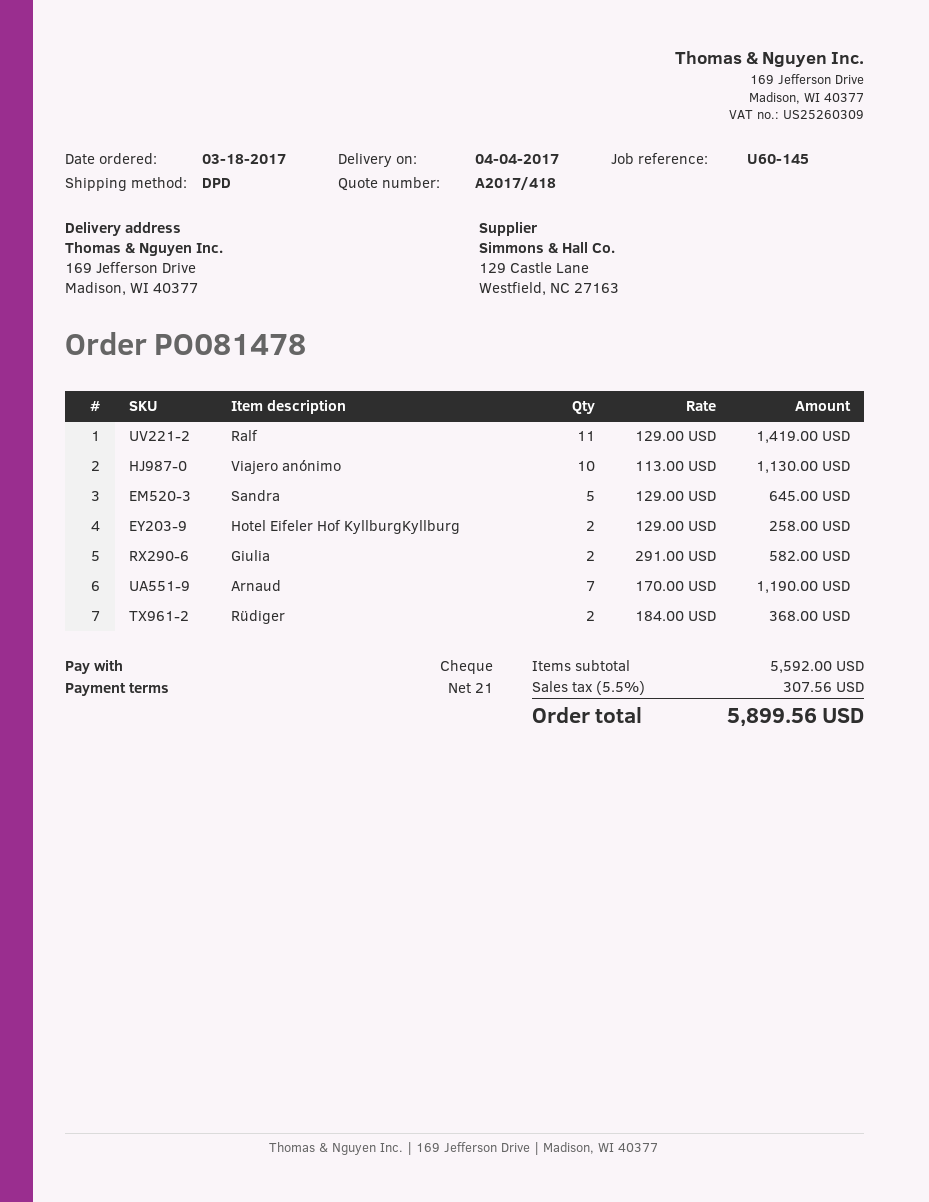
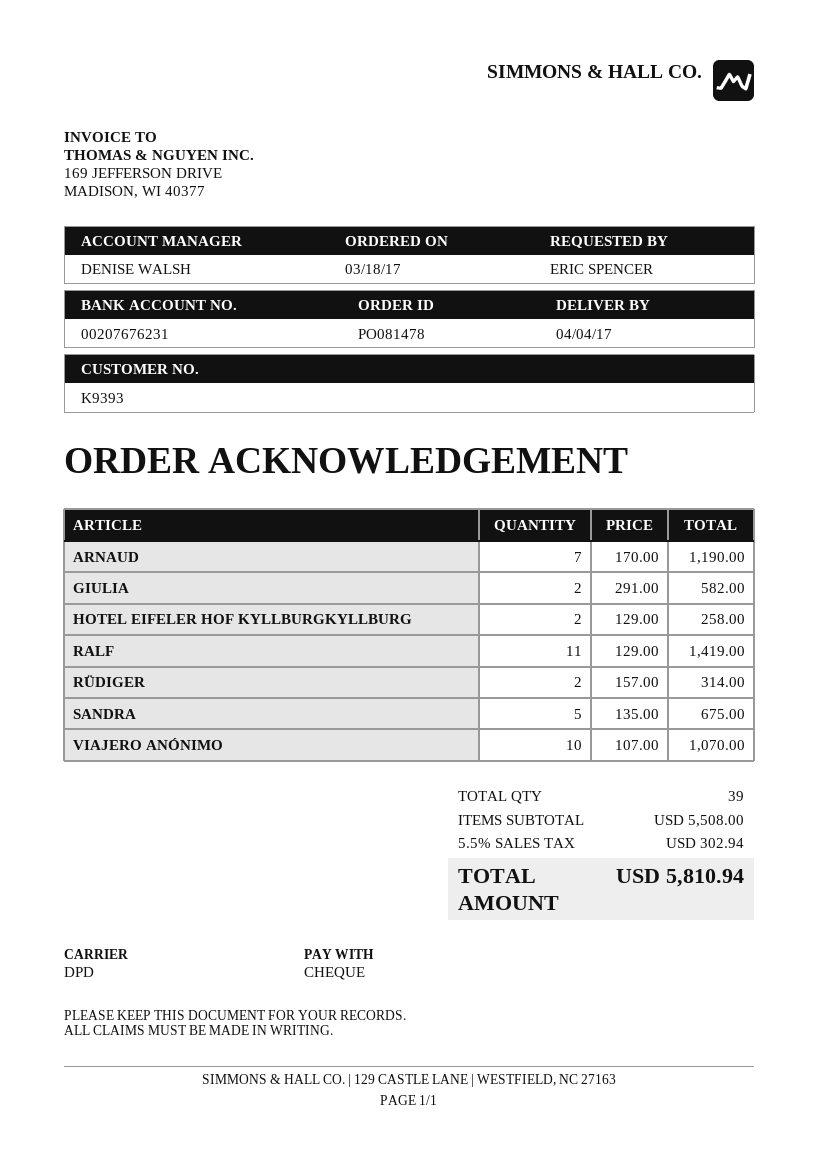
Viajero anónimo: 10 x 113.00 = 1130.00 -> 10 x 107.00 = 1070.00
Sandra: 5 x 129.00 = 645.00 -> 5 x 135.00 = 675.00
Rüdiger: 2 x 184.00 = 368.00 -> 2 x 157.00 = 314.00
subtotal: 5592.00 -> 5508.00
tax: 5.5% = 307.56 -> 5.5% = 302.94
total: 5899.56 -> 5810.94

